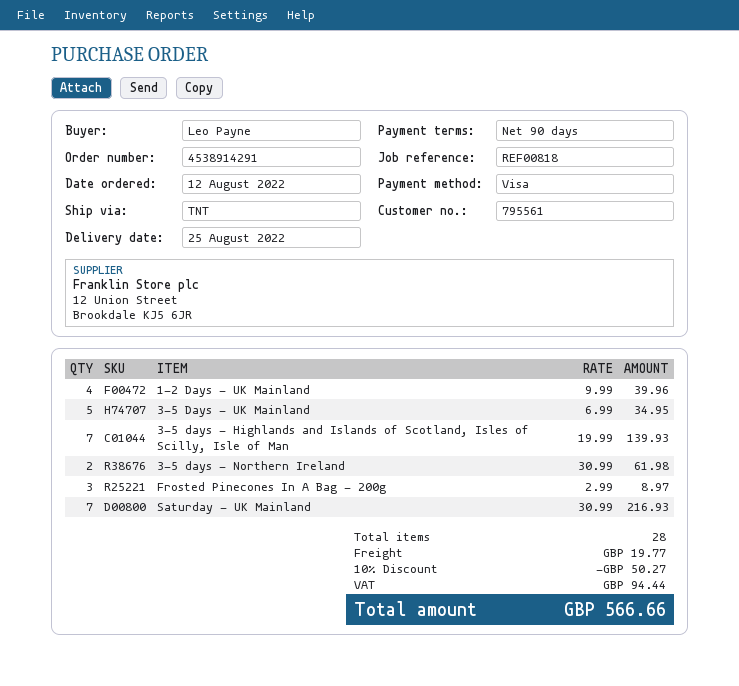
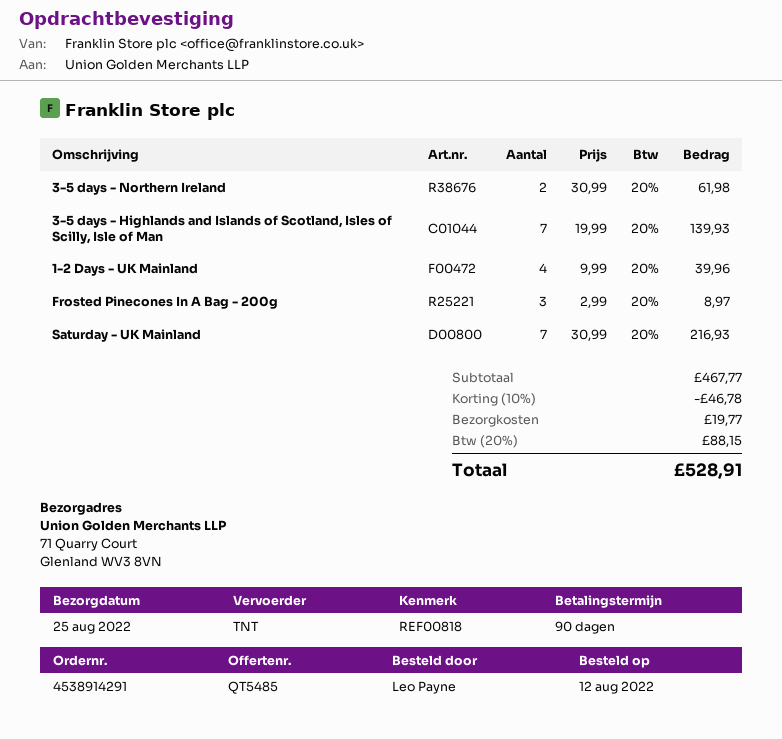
3-5 Days - UK Mainland: 5 x 6.99 = 34.95 -> none
discount: 10% = 50.27 -> 10% = 46.78
tax: 94.44 -> 88.15
total: 566.66 -> 528.91

